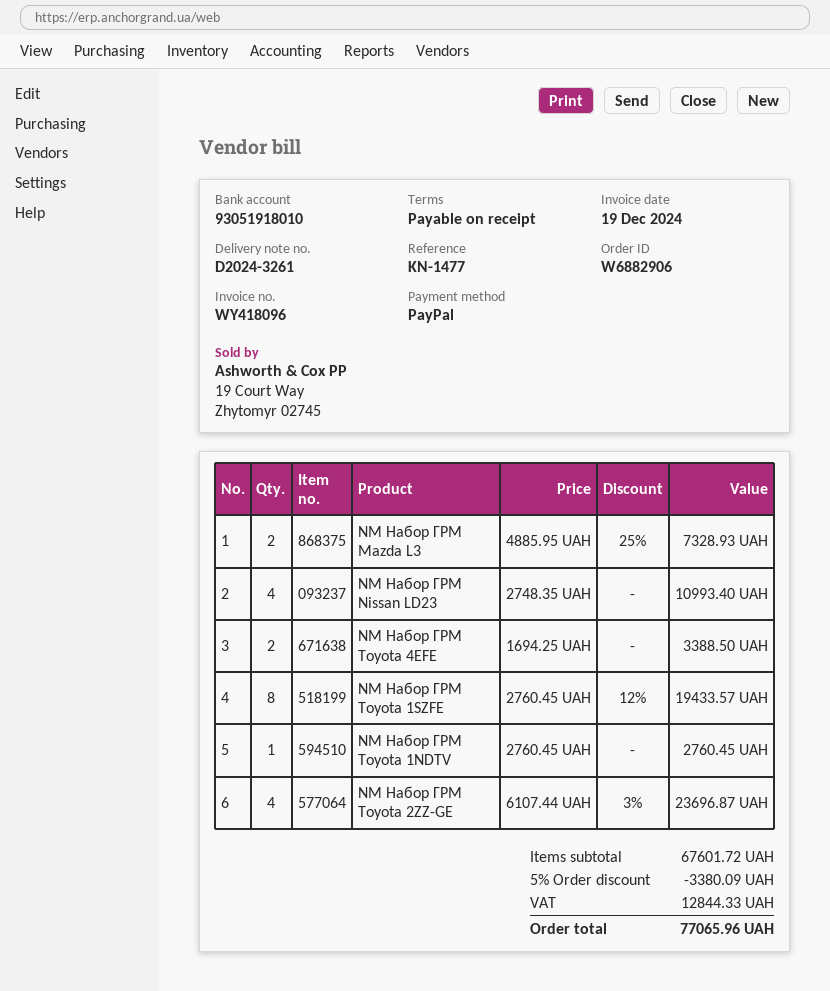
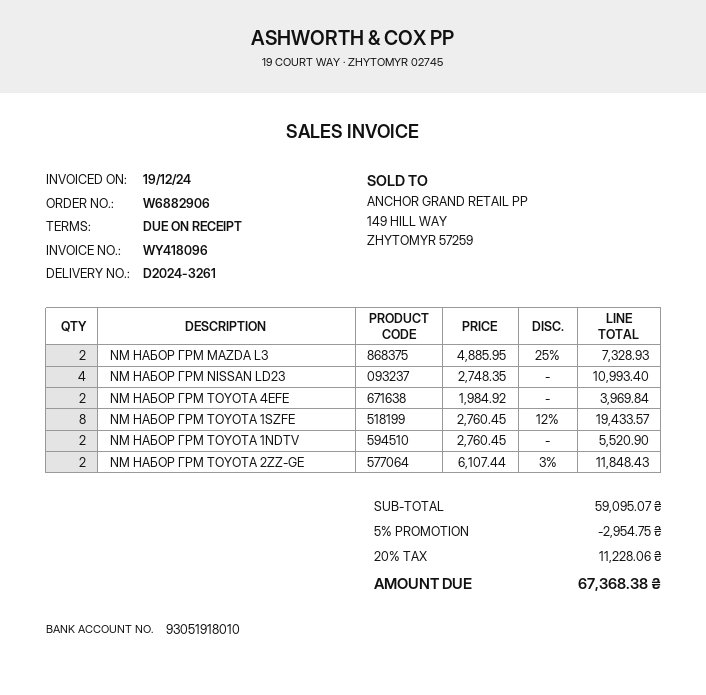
NM Набор ГРМ Toyota 4EFE: 2 x 1694.25 = 3388.50 -> 2 x 1984.92 = 3969.84
NM Набор ГРМ Toyota 1NDTV: 1 x 2760.45 = 2760.45 -> 2 x 2760.45 = 5520.90
NM Набор ГРМ Toyota 2ZZ-GE: 4 x 6107.44 - 3% = 23696.87 -> 2 x 6107.44 - 3% = 11848.43
subtotal: 67601.72 -> 59095.07
discount: 5% = 3380.09 -> 5% = 2954.75
tax: 12844.33 -> 11228.06
total: 77065.96 -> 67368.38

